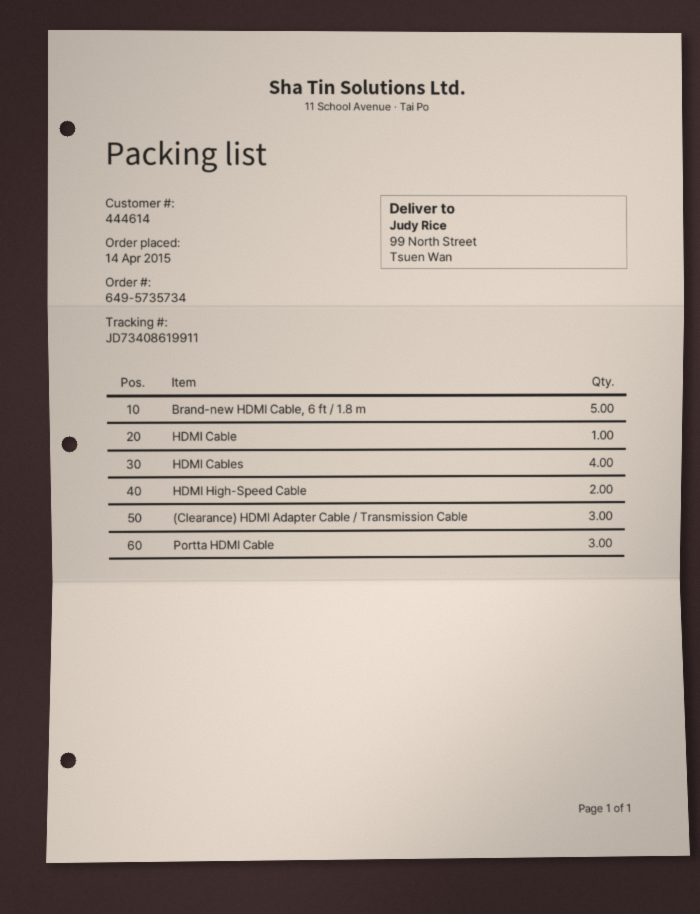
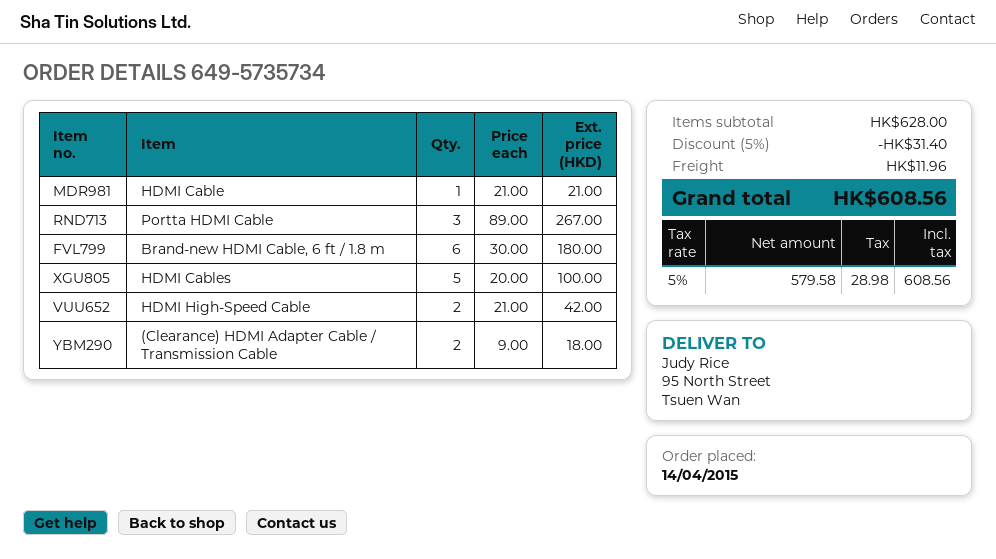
ship to: 99 North Street, Tsuen Wan -> 95 North Street, Tsuen Wan
Brand-new HDMI Cable, 6 ft / 1.8 m: 5 -> 6
HDMI Cables: 4 -> 5
(Clearance) HDMI Adapter Cable / Transmission Cable: 3 -> 2

